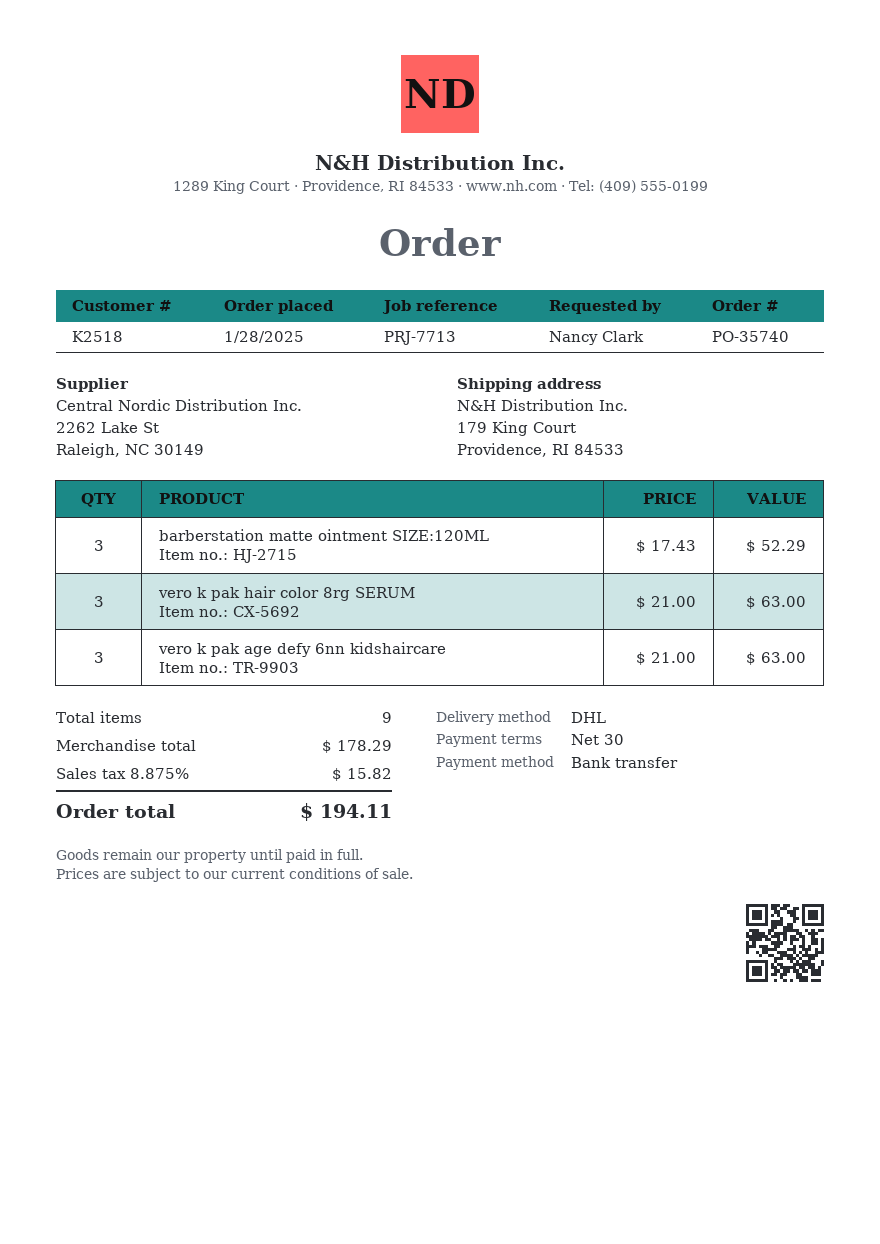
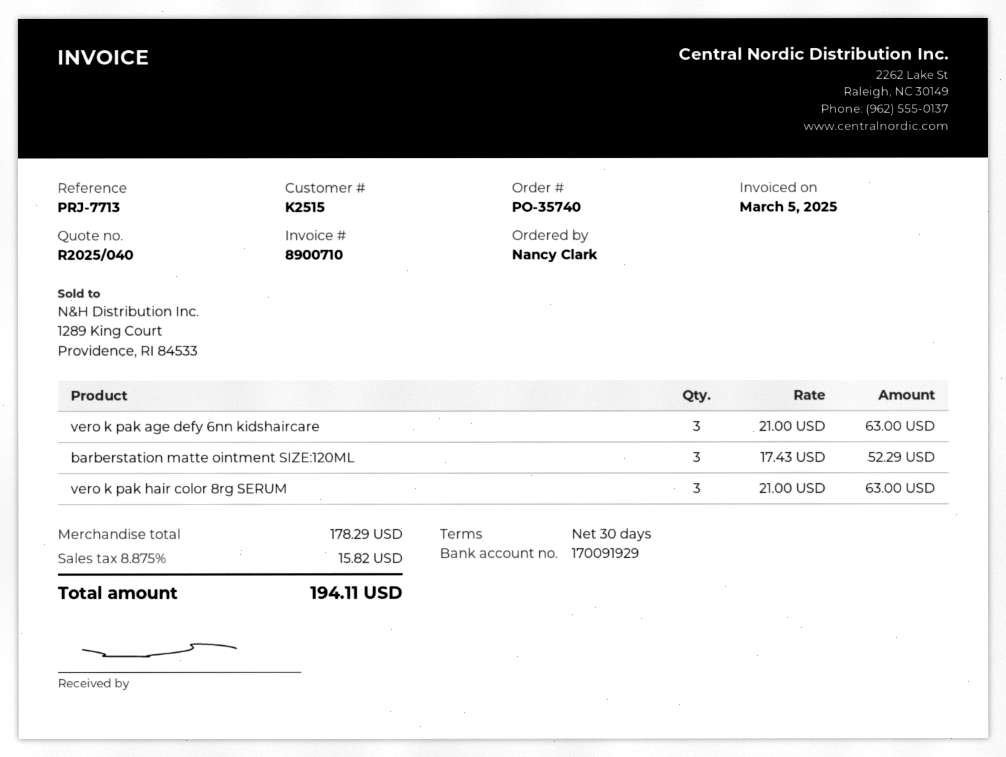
customer number: K2518 -> K2515

